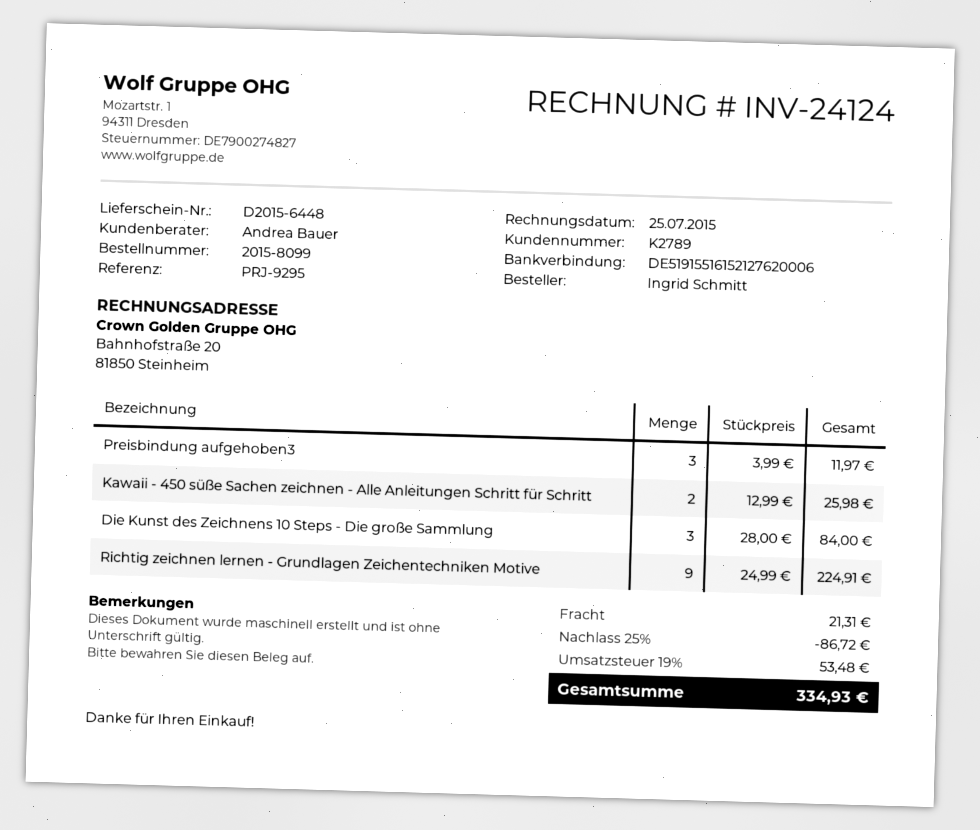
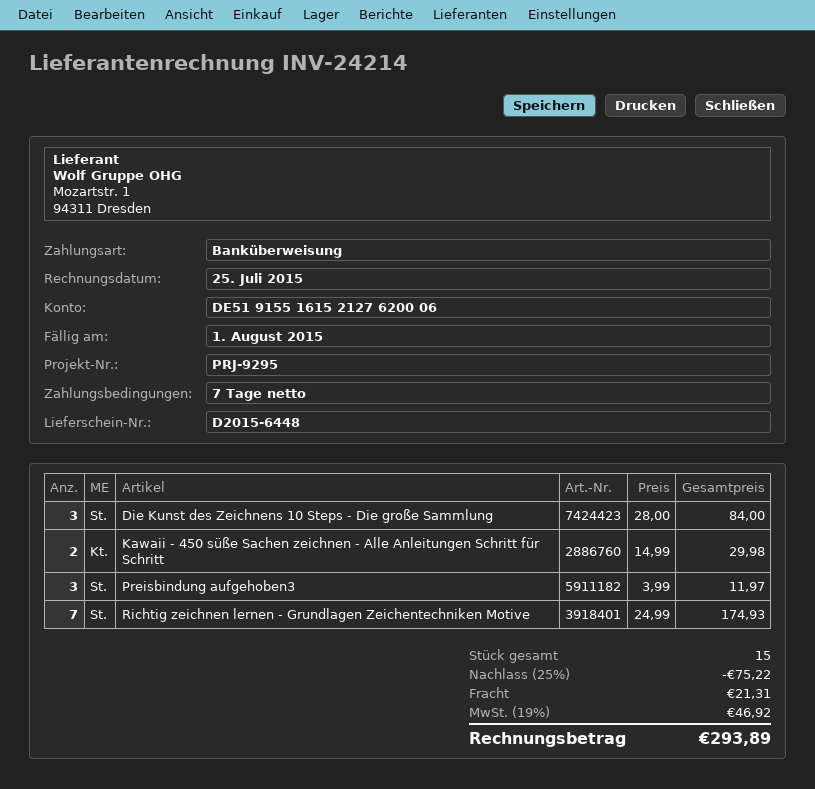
invoice number: INV-24124 -> INV-24214
Kawaii - 450 süße Sachen zeichnen - Alle Anleitungen Schritt für Schritt: 2 x 12.99 = 25.98 -> 2 x 14.99 = 29.98
Richtig zeichnen lernen - Grundlagen Zeichentechniken Motive: 9 x 24.99 = 224.91 -> 7 x 24.99 = 174.93
discount: 25% = 86.72 -> 25% = 75.22
tax: 19% = 53.48 -> 19% = 46.92
total: 334.93 -> 293.89

